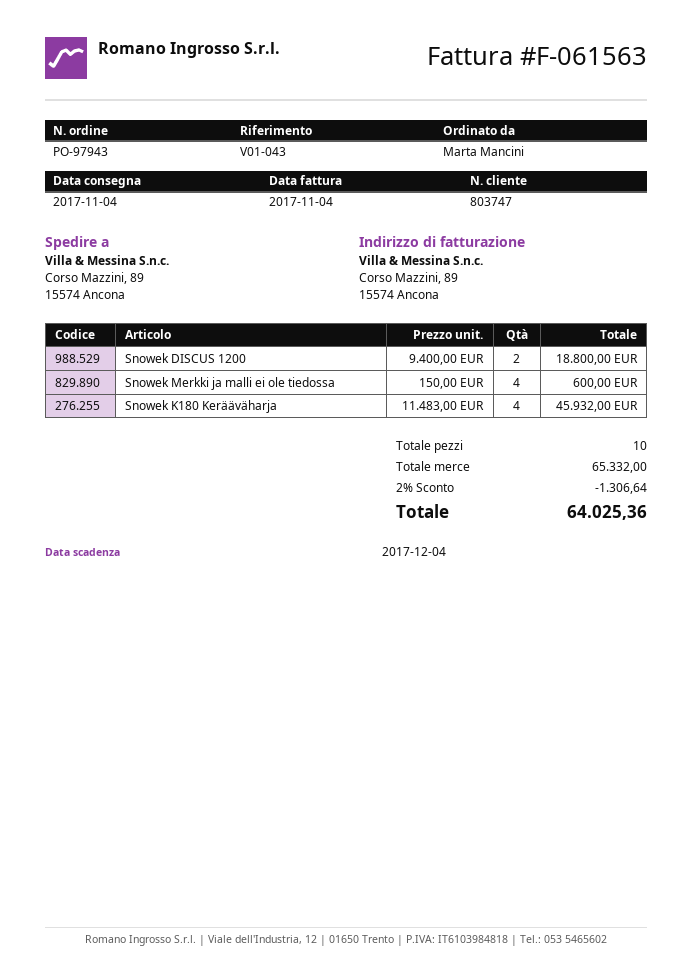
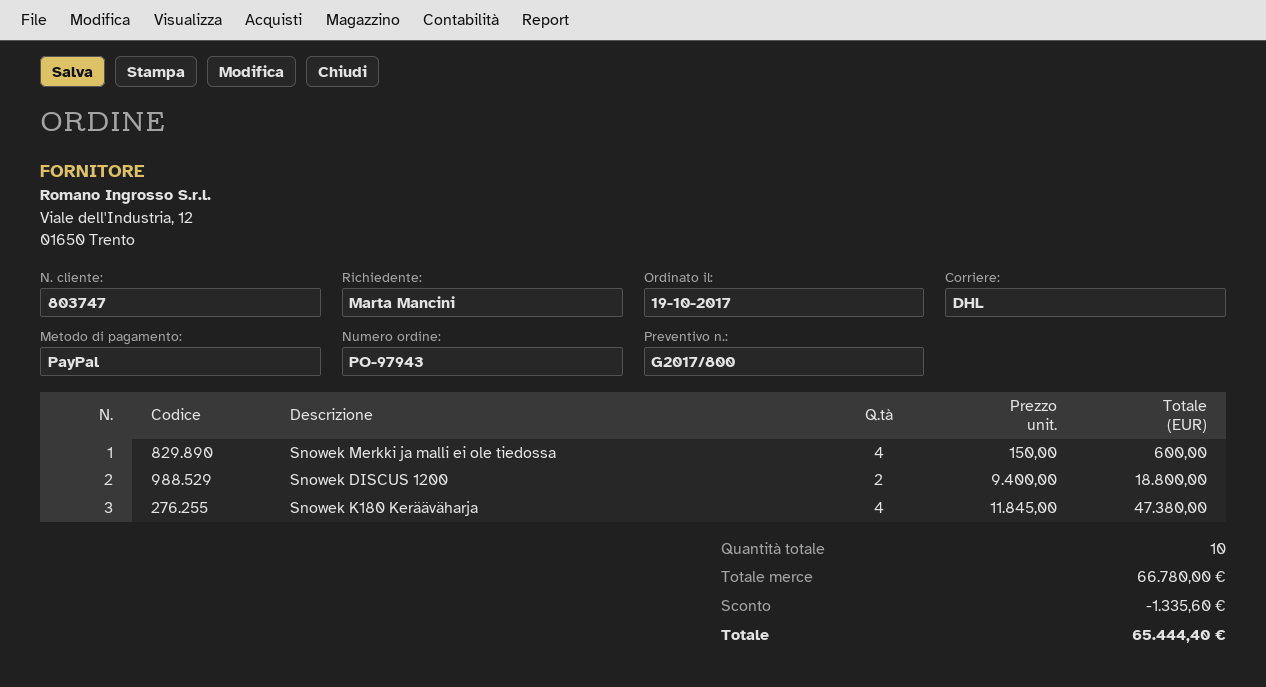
Snowek K180 Kerääväharja: 4 x 11483.00 = 45932.00 -> 4 x 11845.00 = 47380.00
subtotal: 65332.00 -> 66780.00
discount: 1306.64 -> 1335.60
total: 64025.36 -> 65444.40

